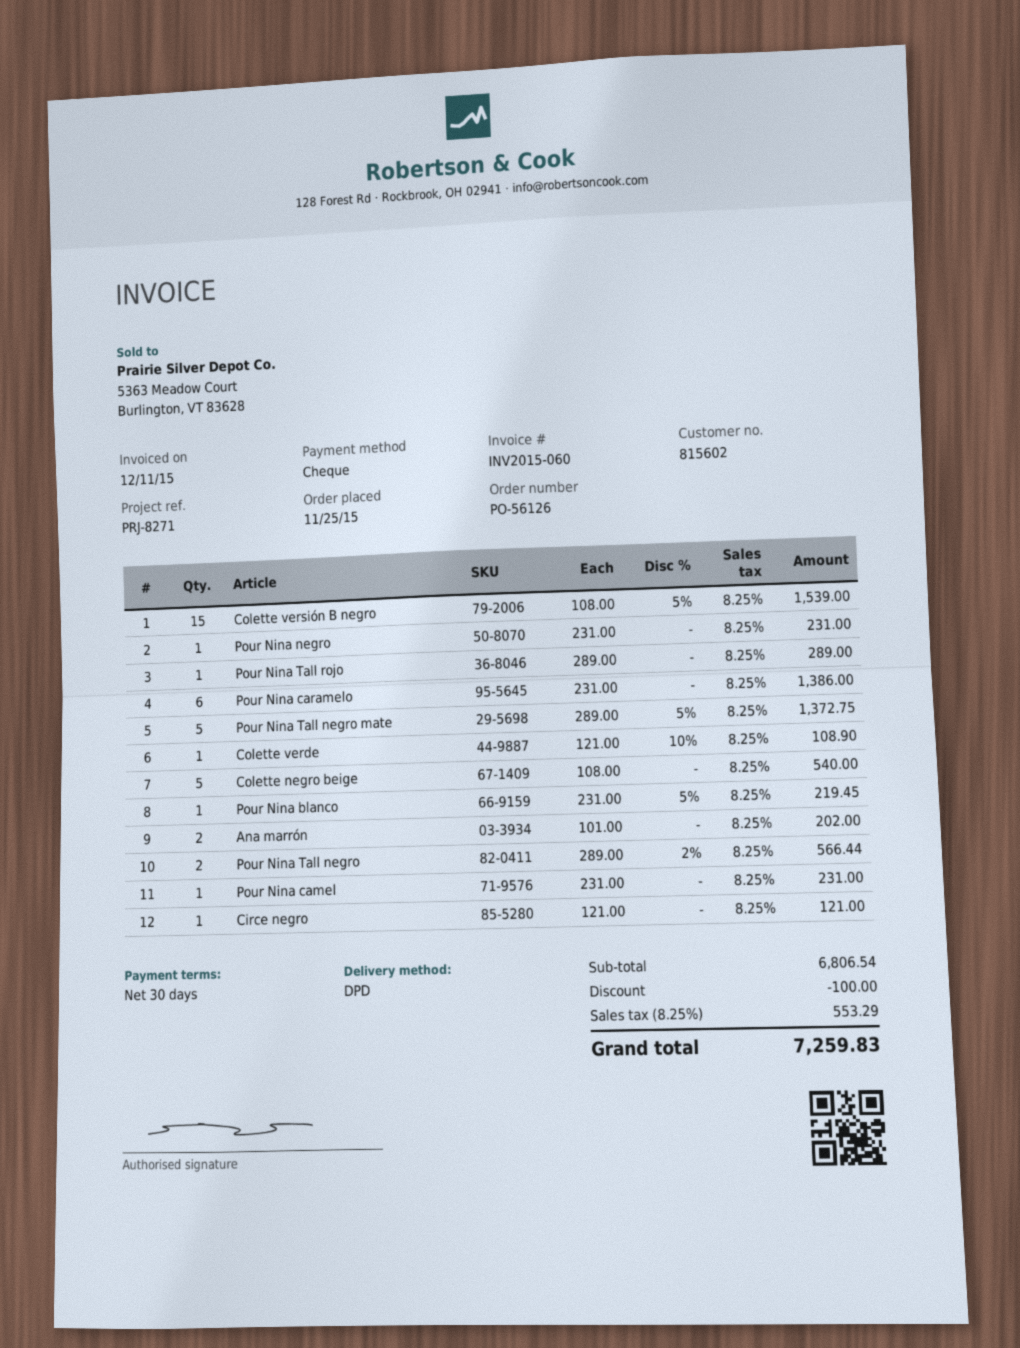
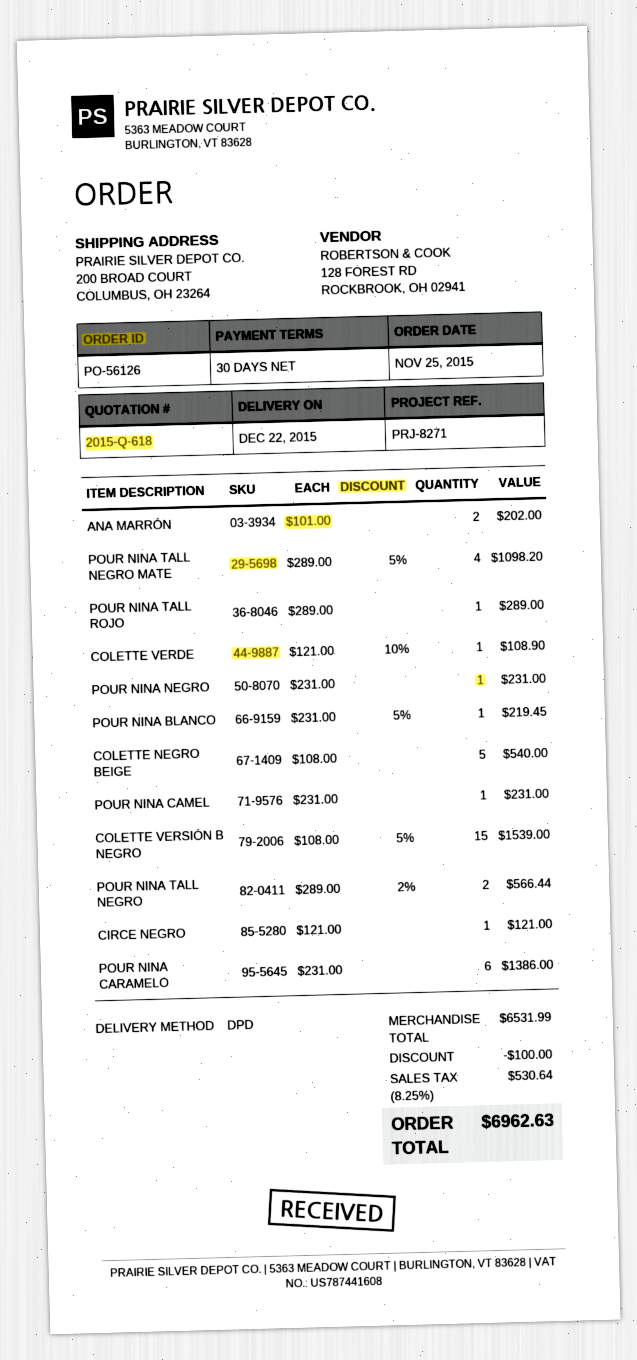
Pour Nina Tall negro mate: 5 x 289.00 - 5% = 1372.75 -> 4 x 289.00 - 5% = 1098.20
subtotal: 6806.54 -> 6531.99
tax: 8.25% = 553.29 -> 8.25% = 530.64
total: 7259.83 -> 6962.63

